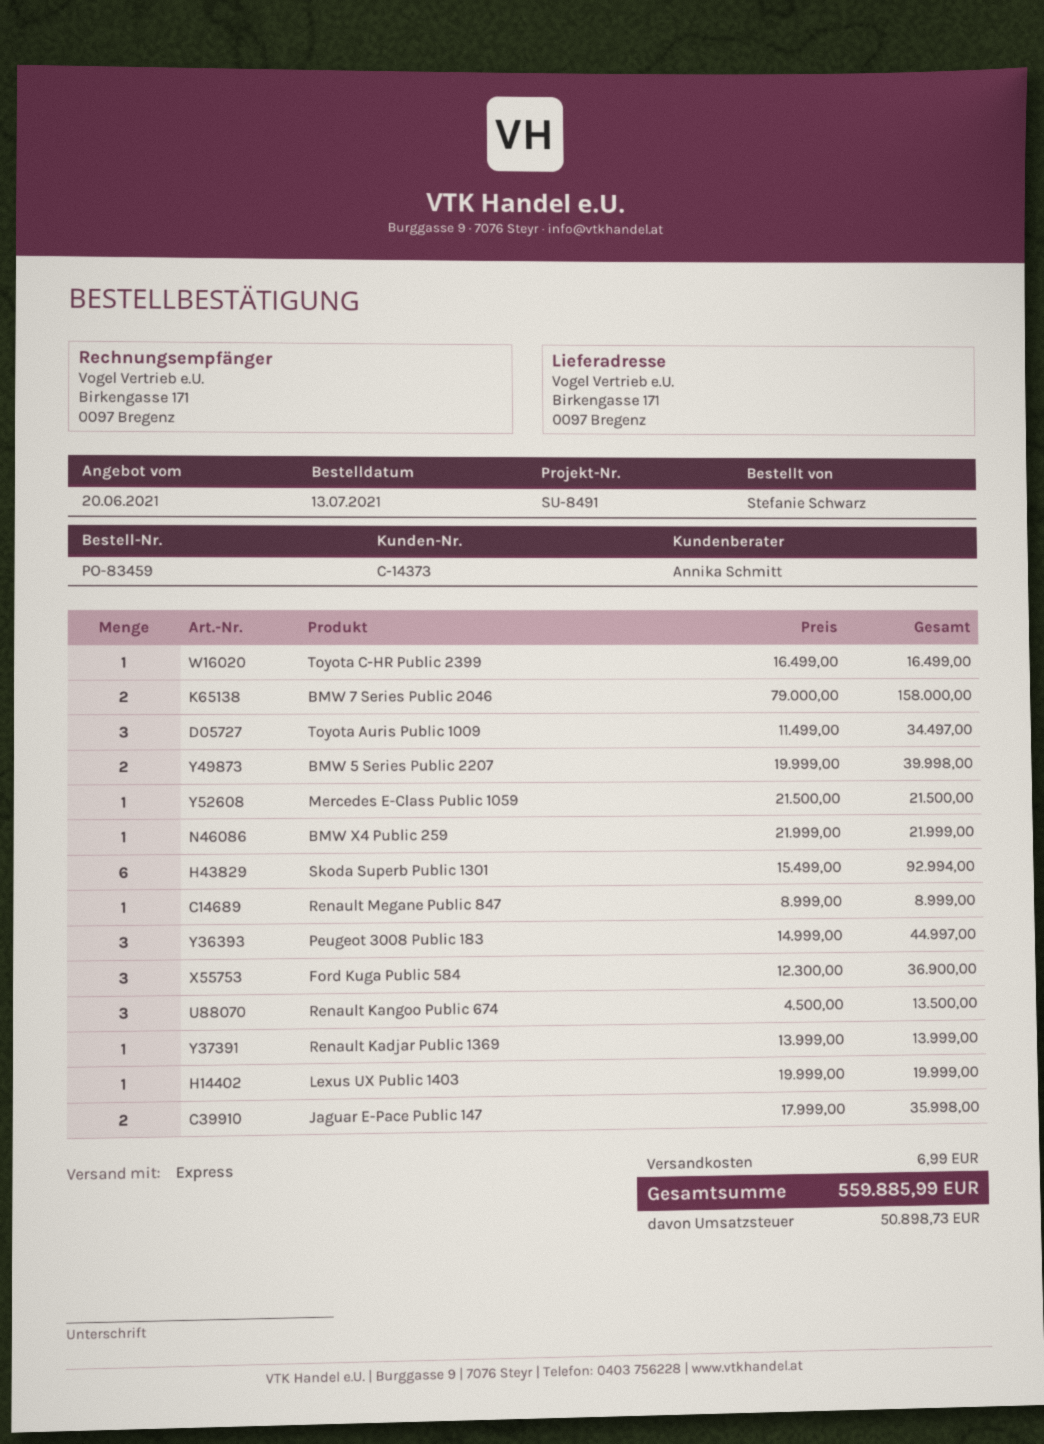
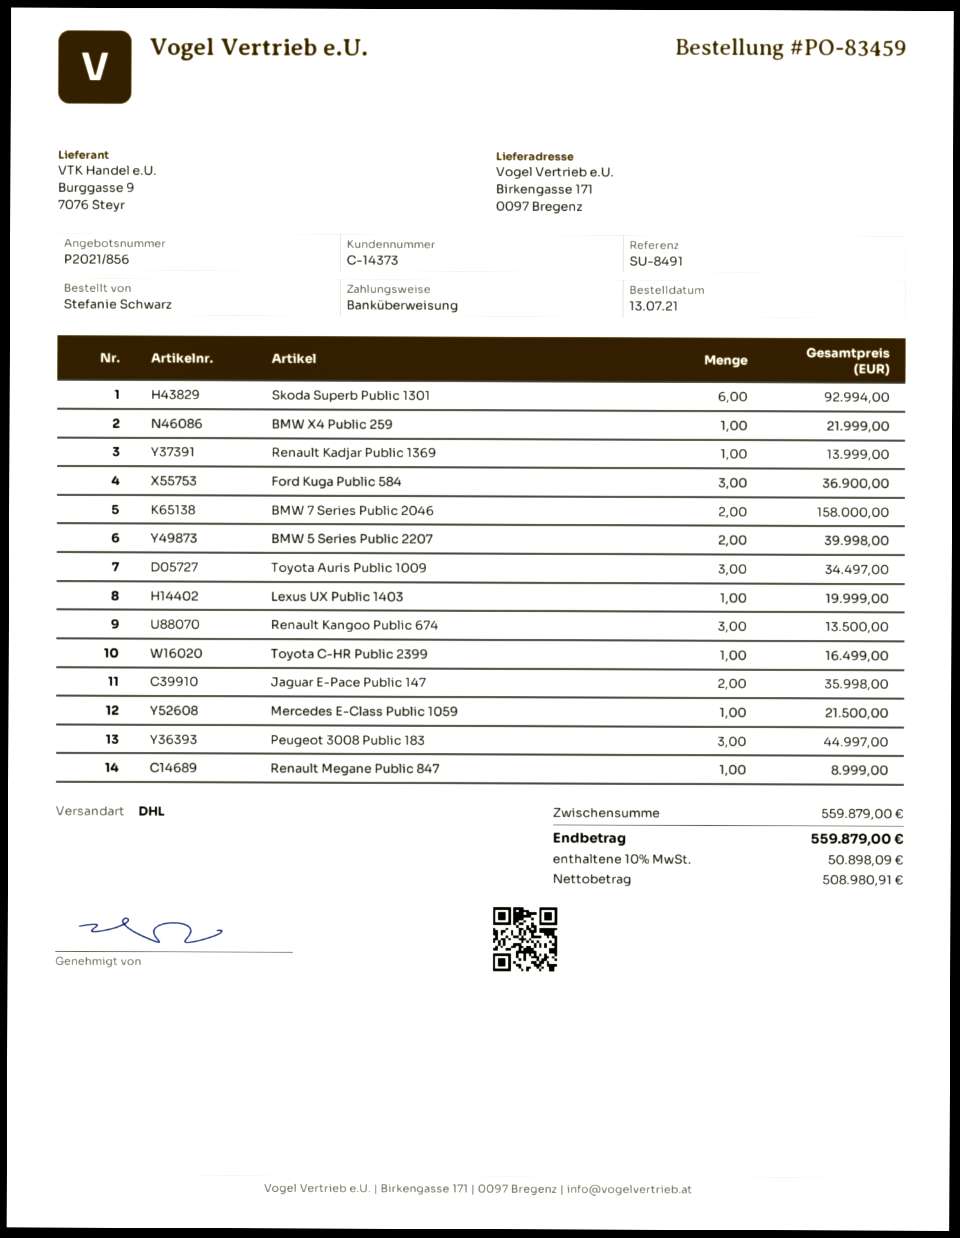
shipping method: express -> DHL
shipping: 6.99 -> none
tax: 50898.73 -> 50898.09
total: 559885.99 -> 559879.00

